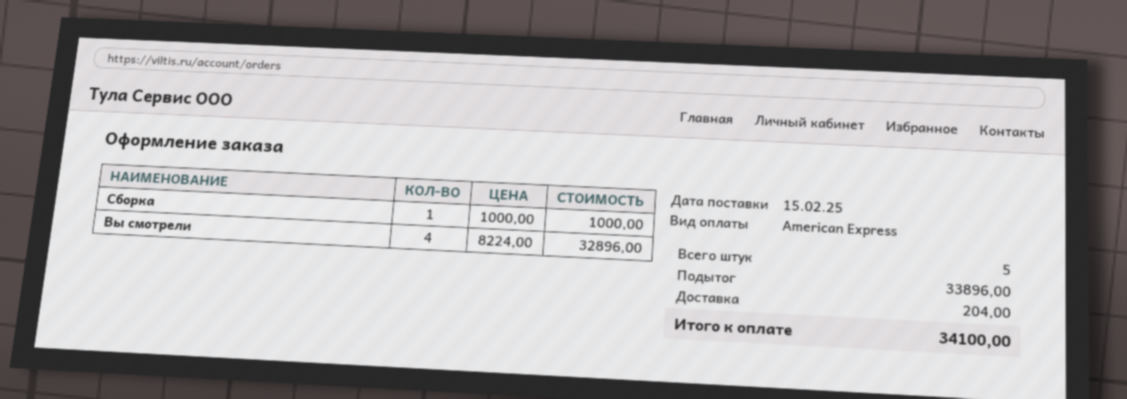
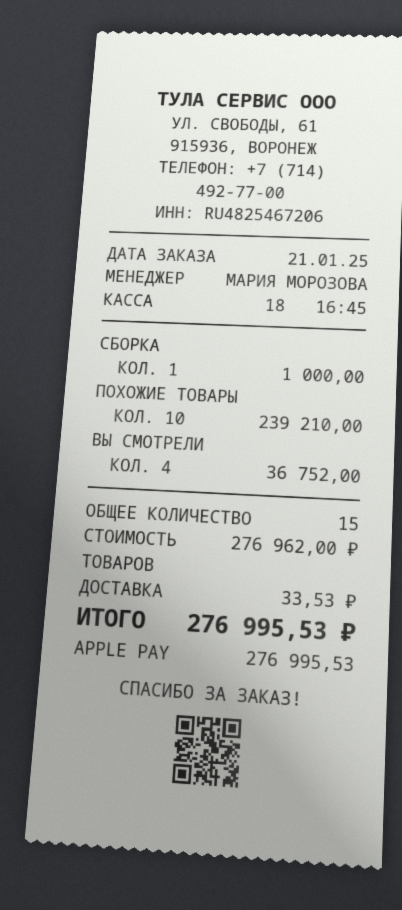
payment method: American Express -> Apple Pay
Вы смотрели: 4 for 32896.00 -> 4 for 36752.00
ПОХОЖИЕ ТОВАРЫ: none -> 10 for 239210.00
total quantity: 5 -> 15
subtotal: 33896.00 -> 276962.00
shipping: 204.00 -> 33.53
total: 34100.00 -> 276995.53

